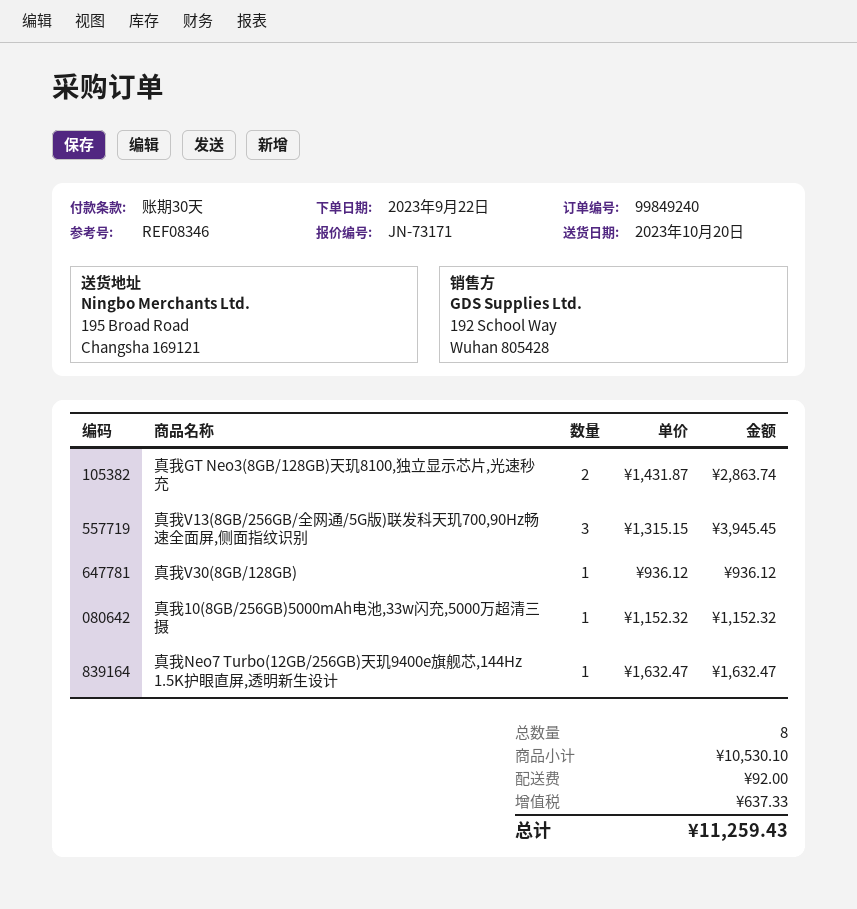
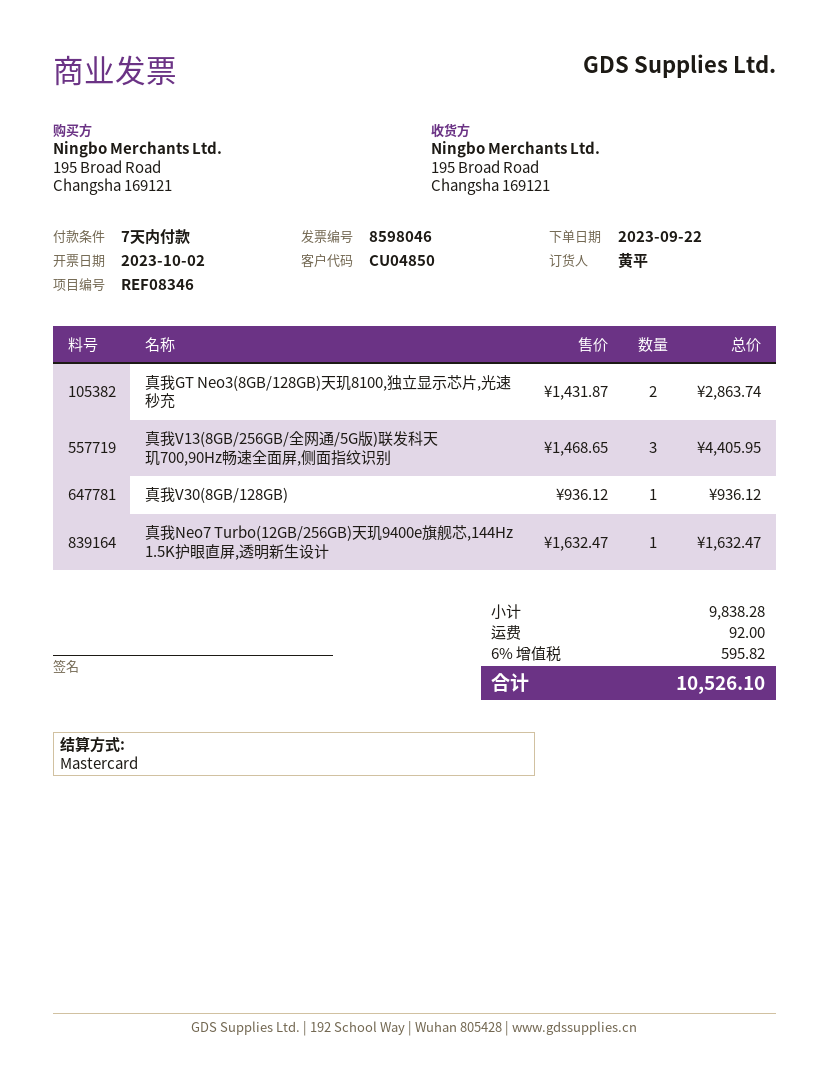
payment terms: 30 days -> 7 days
真我V13(8GB/256GB/全网通/5G版)联发科天玑700,90Hz畅速全面屏,侧面指纹识别: 3 x 1315.15 = 3945.45 -> 3 x 1468.65 = 4405.95
真我10(8GB/256GB)5000mAh电池,33w闪充,5000万超清三摄: 1 x 1152.32 = 1152.32 -> none
subtotal: 10530.10 -> 9838.28
tax: 637.33 -> 595.82
total: 11259.43 -> 10526.10

